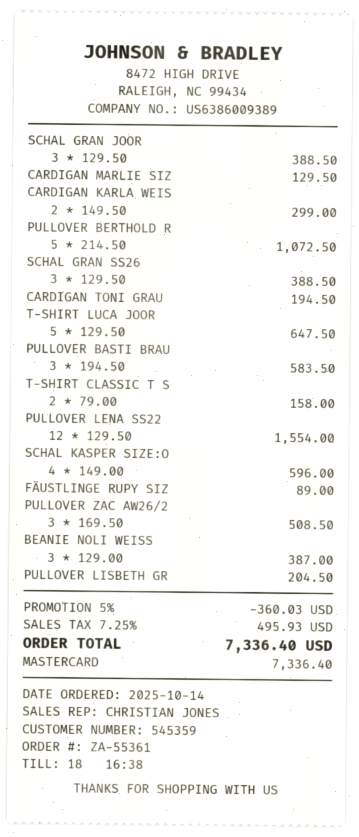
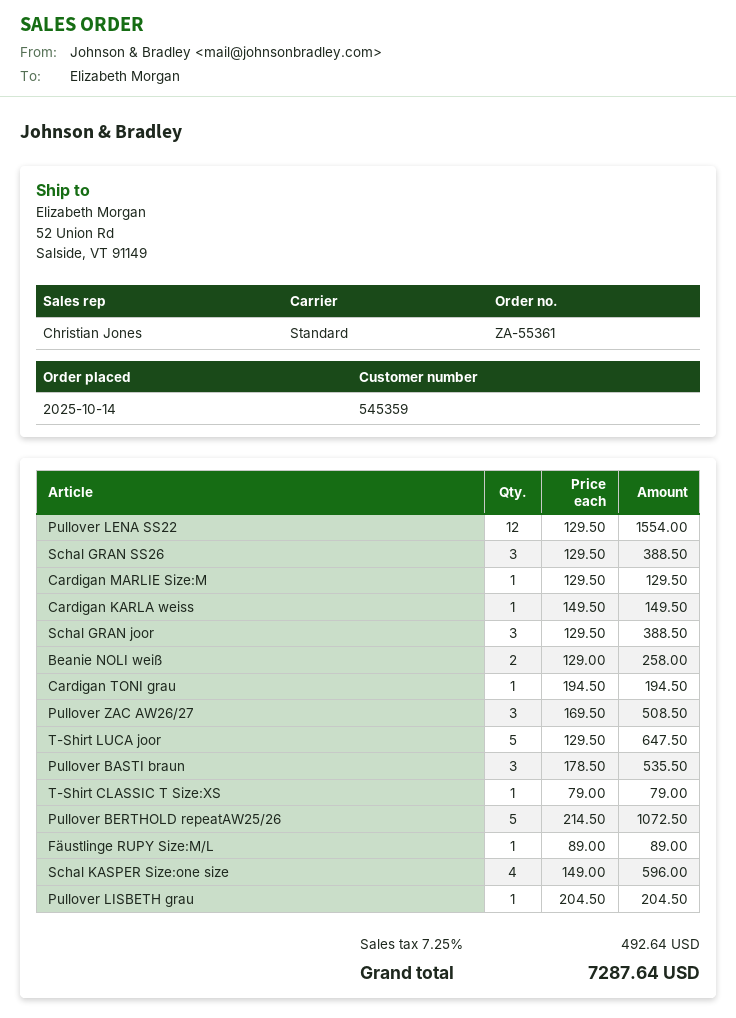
CARDIGAN KARLA WEIS: 2 x 149.50 = 299.00 -> 1 x 149.50 = 149.50
PULLOVER BASTI BRAU: 3 x 194.50 = 583.50 -> 3 x 178.50 = 535.50
T-SHIRT CLASSIC T S: 2 x 79.00 = 158.00 -> 1 x 79.00 = 79.00
BEANIE NOLI WEISS: 3 x 129.00 = 387.00 -> 2 x 129.00 = 258.00
discount: 5% = 360.03 -> none
tax: 7.25% = 495.93 -> 7.25% = 492.64
total: 7336.40 -> 7287.64

